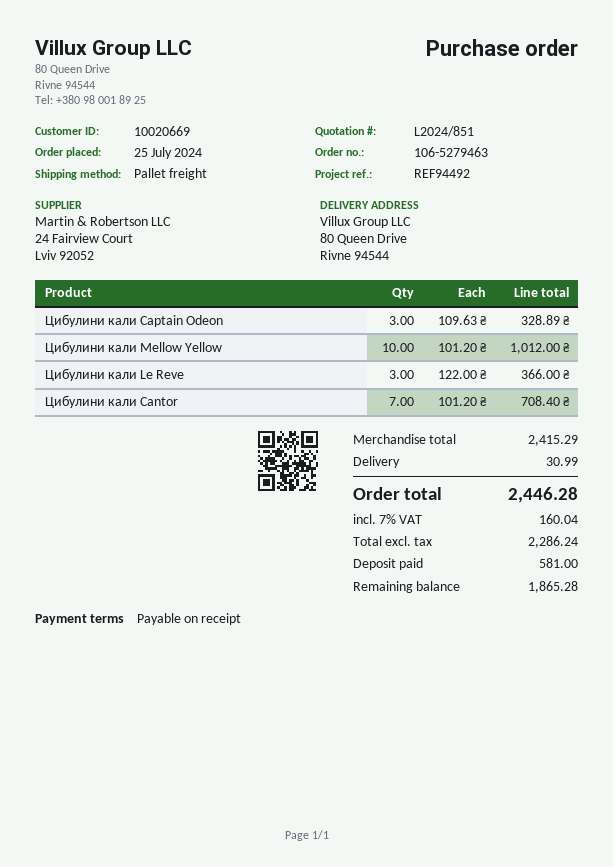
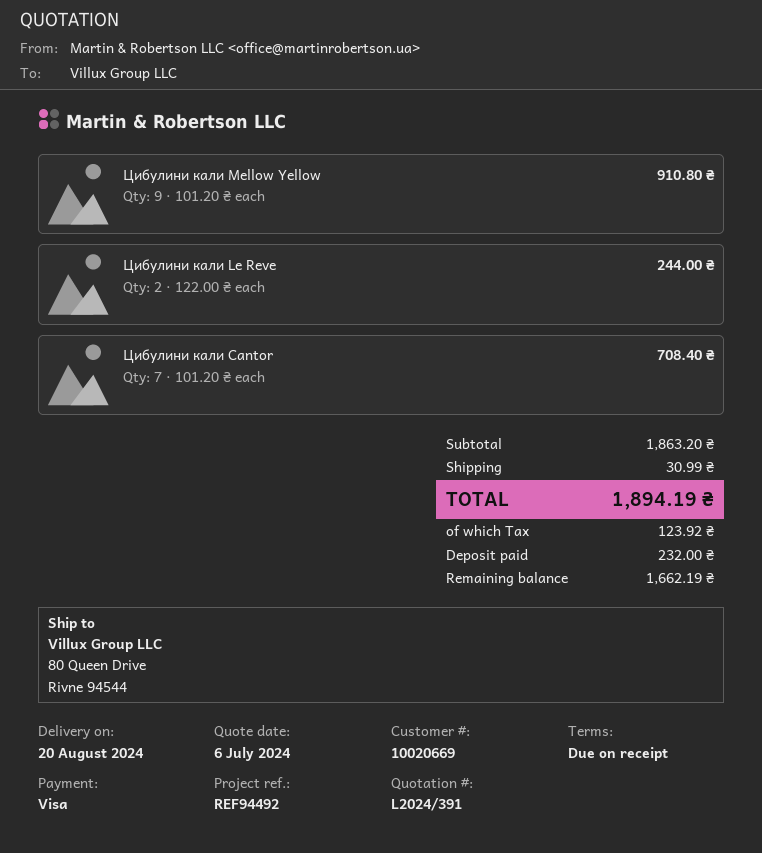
quote number: L2024/851 -> L2024/391
Цибулини кали Captain Odeon: 3 x 109.63 = 328.89 -> none
Цибулини кали Mellow Yellow: 10 x 101.20 = 1012.00 -> 9 x 101.20 = 910.80
Цибулини кали Le Reve: 3 x 122.00 = 366.00 -> 2 x 122.00 = 244.00
subtotal: 2415.29 -> 1863.20
tax: 160.04 -> 123.92
total: 2446.28 -> 1894.19
deposit: 581.00 -> 232.00
balance: 1865.28 -> 1662.19

